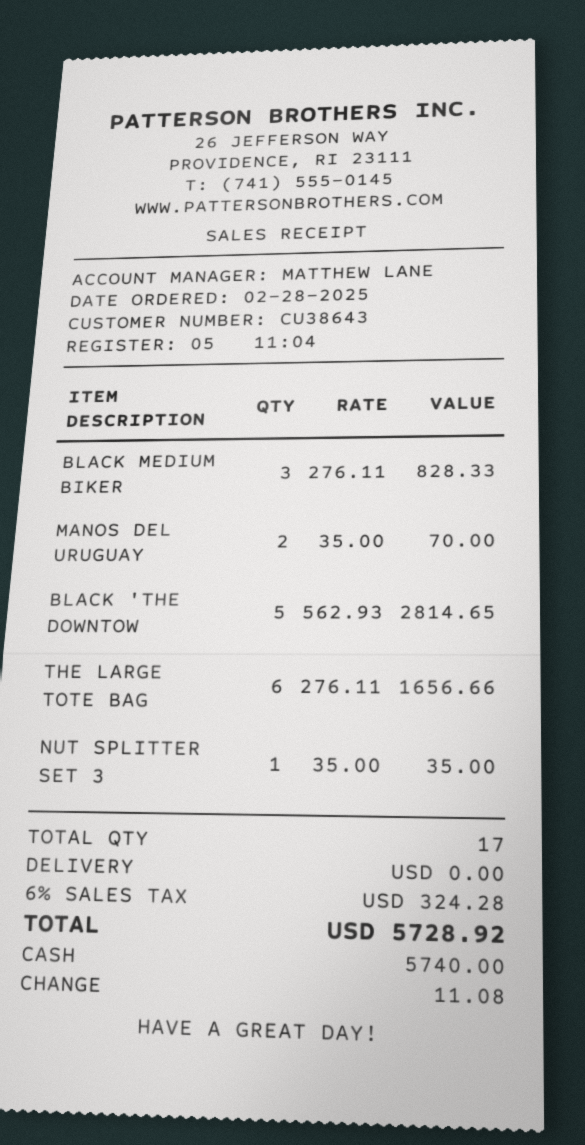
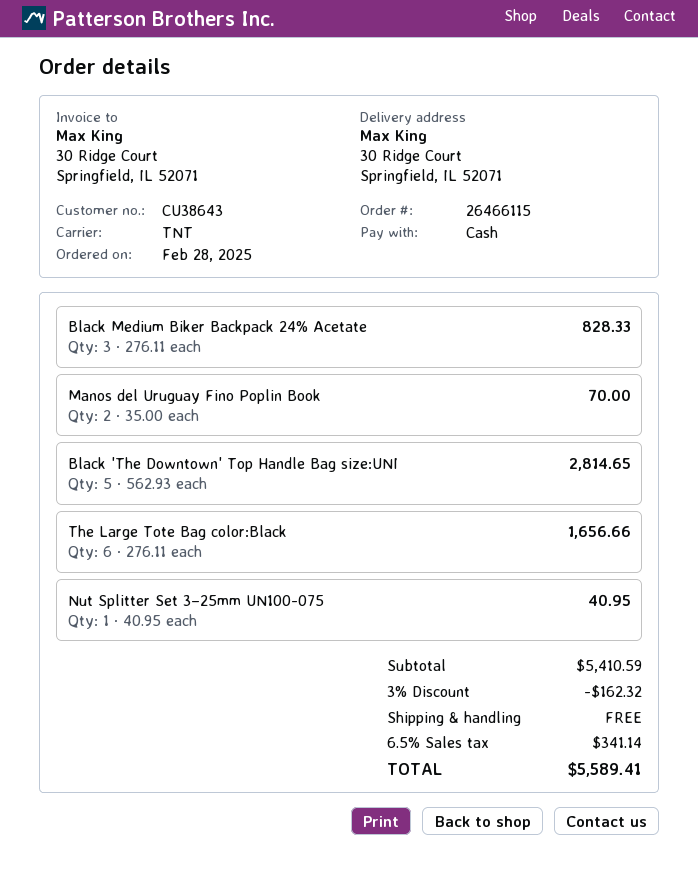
NUT SPLITTER SET 3: 1 x 35.00 = 35.00 -> 1 x 40.95 = 40.95
discount: none -> 3% = 162.32
tax: 6% = 324.28 -> 6.5% = 341.14
total: 5728.92 -> 5589.41

